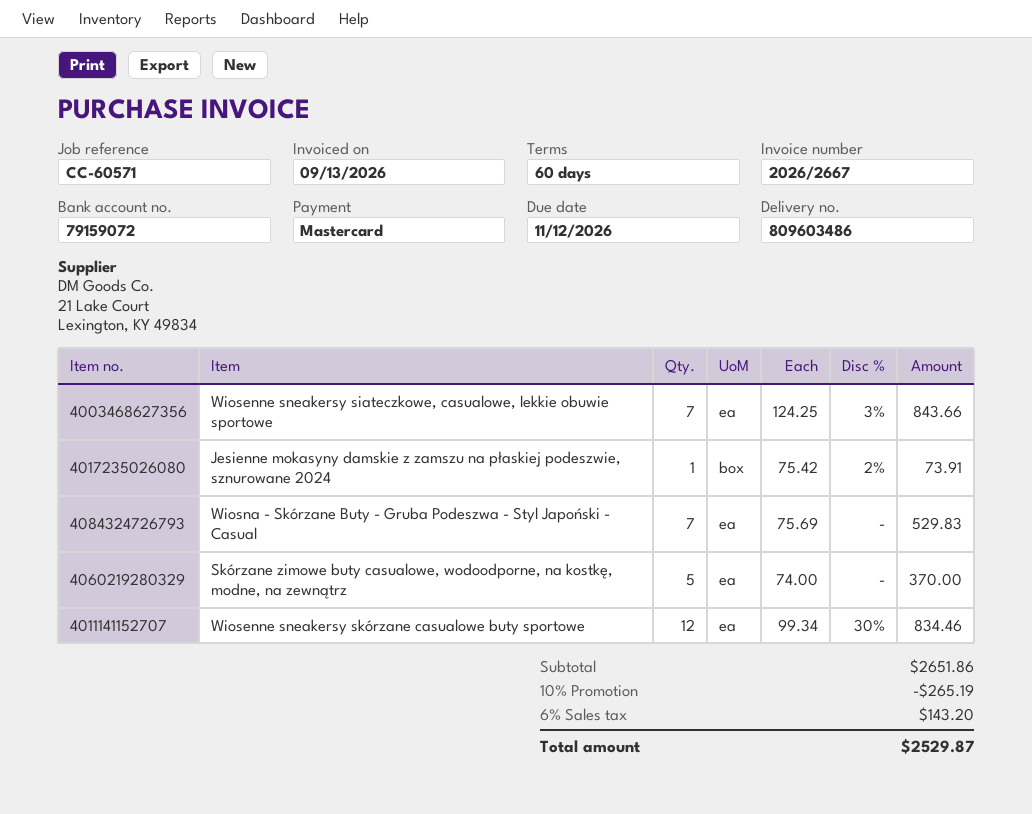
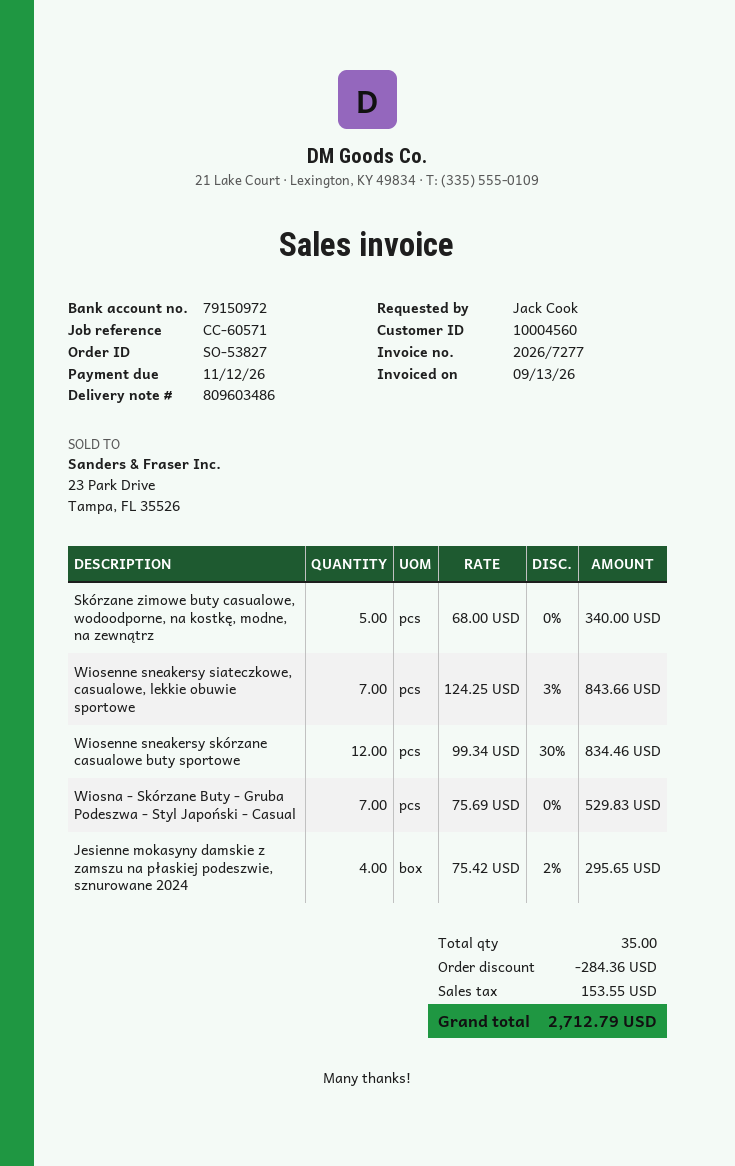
invoice number: 2026/2667 -> 2026/7277
bank account: 79159072 -> 79150972
Jesienne mokasyny damskie z zamszu na płaskiej podeszwie, sznurowane 2024: 1 x 75.42 - 2% = 73.91 -> 4 x 75.42 - 2% = 295.65
Skórzane zimowe buty casualowe, wodoodporne, na kostkę, modne, na zewnątrz: 5 x 74.00 = 370.00 -> 5 x 68.00 = 340.00
discount: 265.19 -> 284.36
tax: 143.20 -> 153.55
total: 2529.87 -> 2712.79

